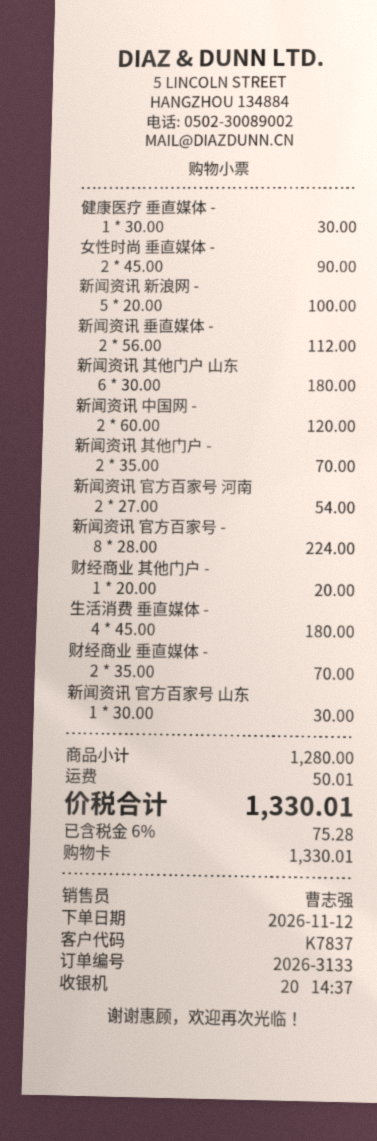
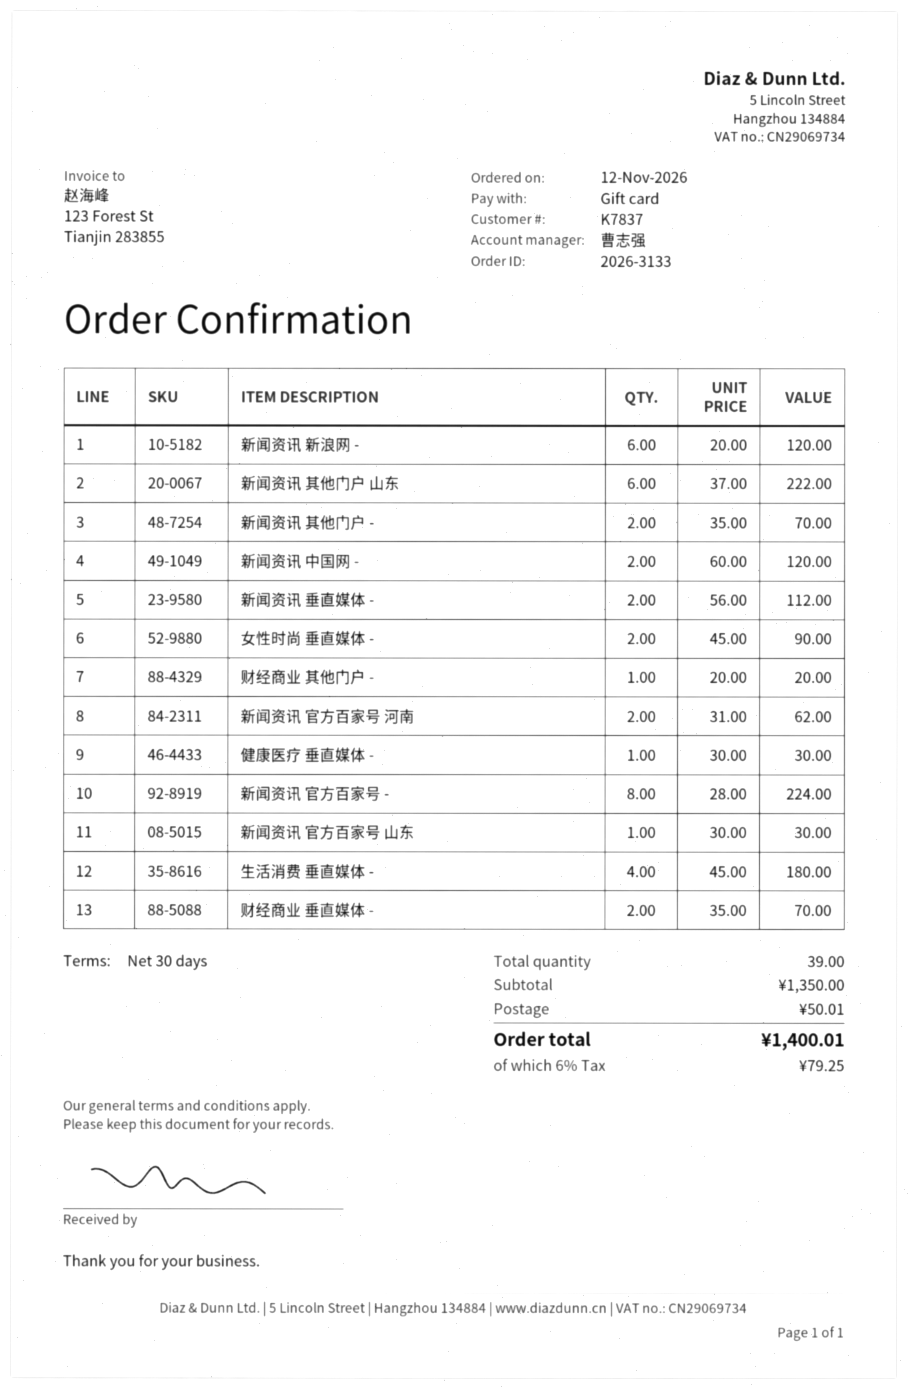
新闻资讯 新浪网 -: 5 x 20.00 = 100.00 -> 6 x 20.00 = 120.00
新闻资讯 其他门户 山东: 6 x 30.00 = 180.00 -> 6 x 37.00 = 222.00
新闻资讯 官方百家号 河南: 2 x 27.00 = 54.00 -> 2 x 31.00 = 62.00
subtotal: 1280.00 -> 1350.00
tax: 6% = 75.28 -> 6% = 79.25
total: 1330.01 -> 1400.01

